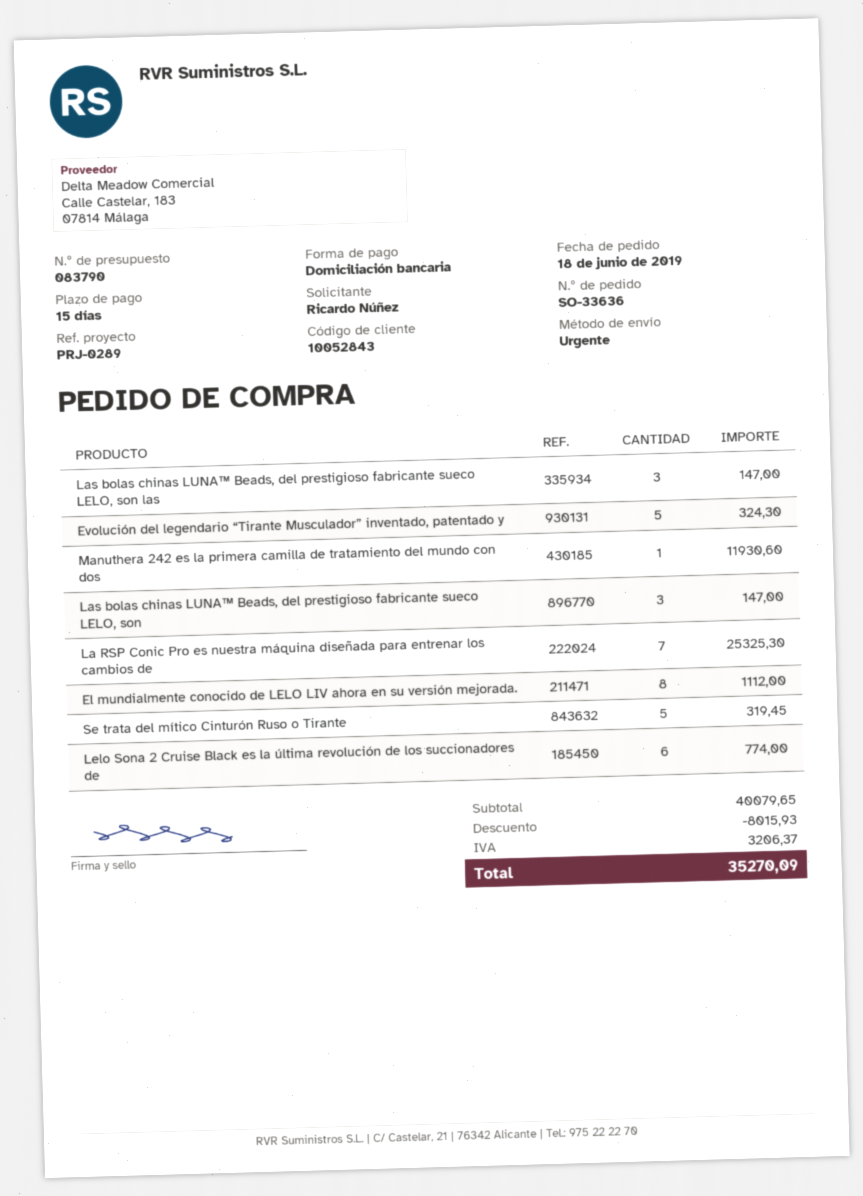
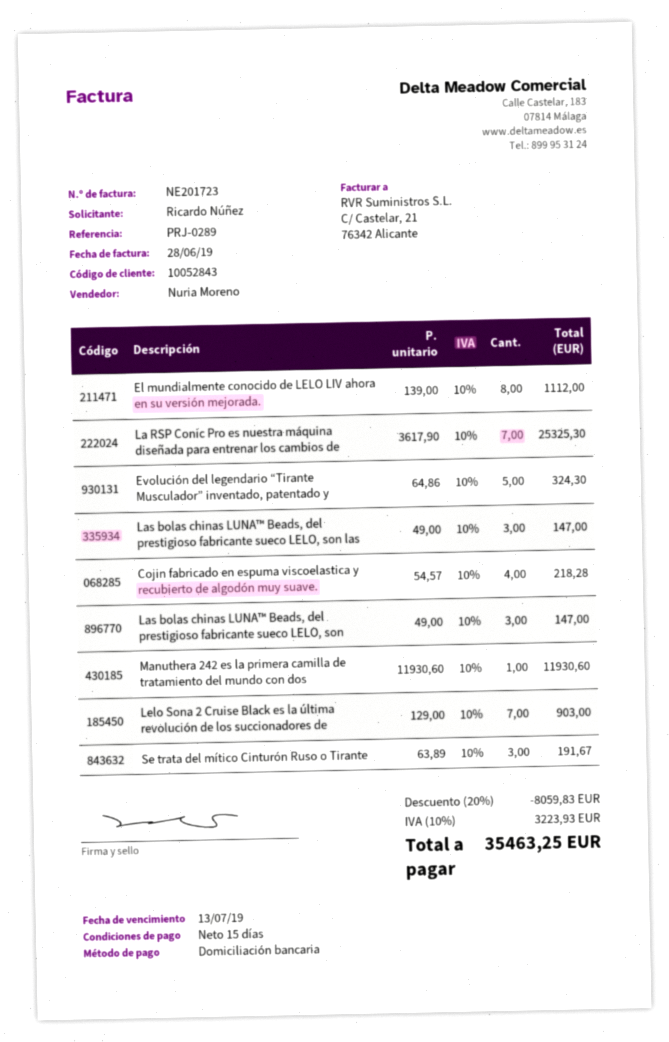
Se trata del mítico Cinturón Ruso o Tirante: 5 for 319.45 -> 3 for 191.67
Lelo Sona 2 Cruise Black es la última revolución de los succionadores de: 6 for 774.00 -> 7 for 903.00
Cojin fabricado en espuma viscoelastica y recubierto de algodón muy suave.: none -> 4 for 218.28
discount: 8015.93 -> 8059.83
tax: 3206.37 -> 3223.93
total: 35270.09 -> 35463.25

